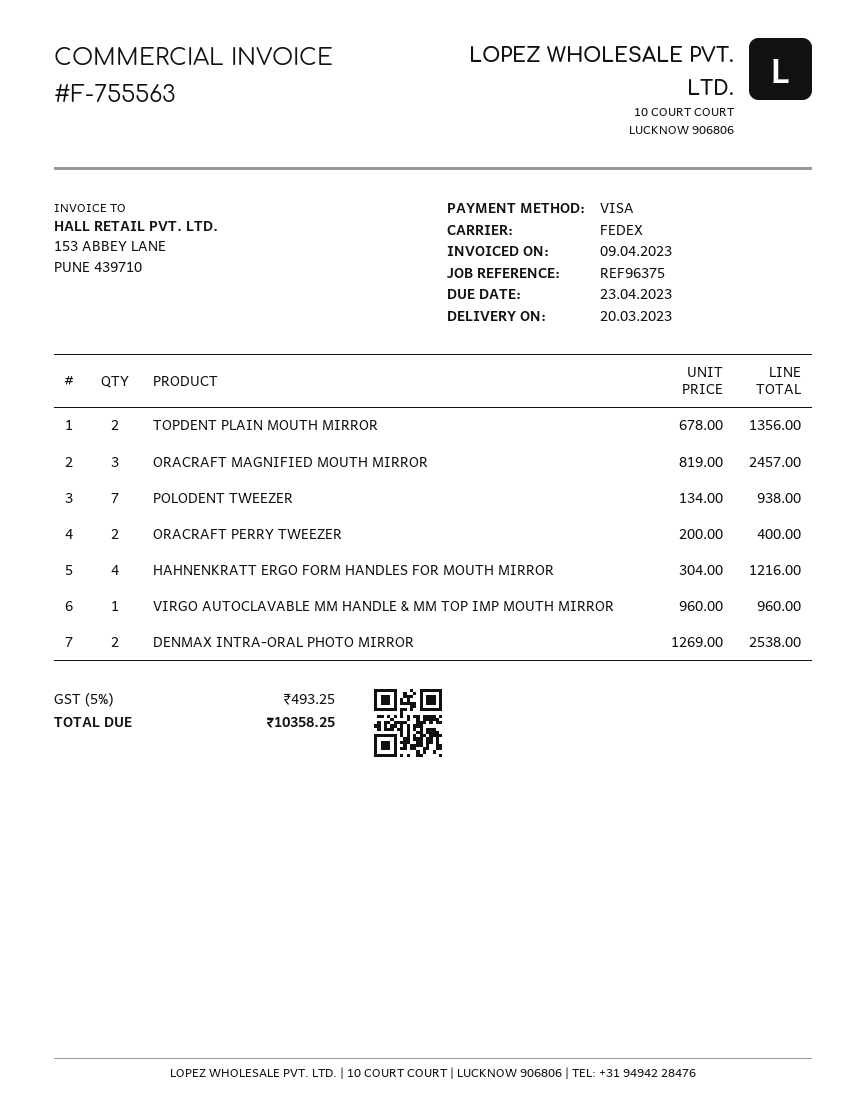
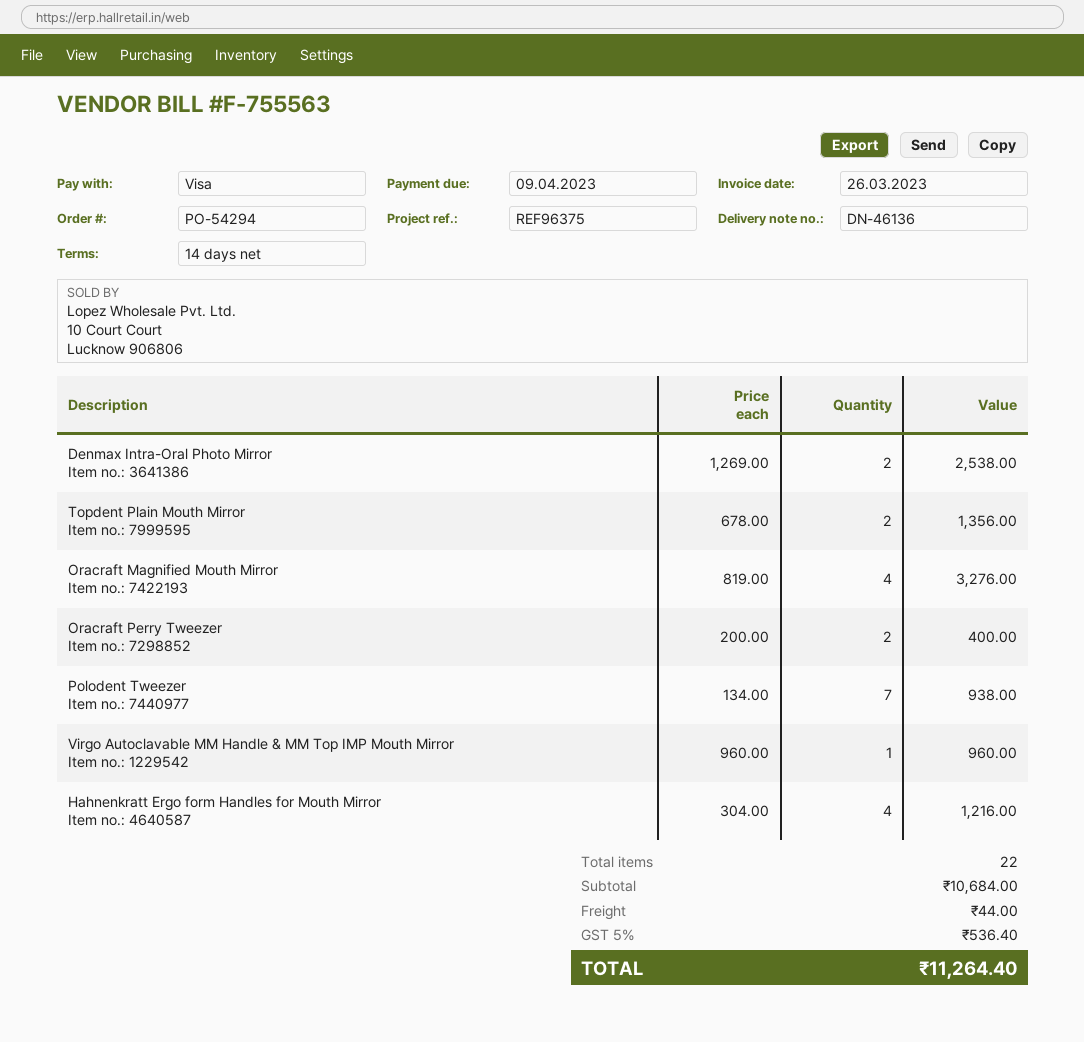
invoice date: 2023-04-09 -> 2023-03-26
due date: 2023-04-23 -> 2023-04-09
ORACRAFT MAGNIFIED MOUTH MIRROR: 3 x 819.00 = 2457.00 -> 4 x 819.00 = 3276.00
shipping: none -> 44.00
tax: 5% = 493.25 -> 5% = 536.40
total: 10358.25 -> 11264.40

